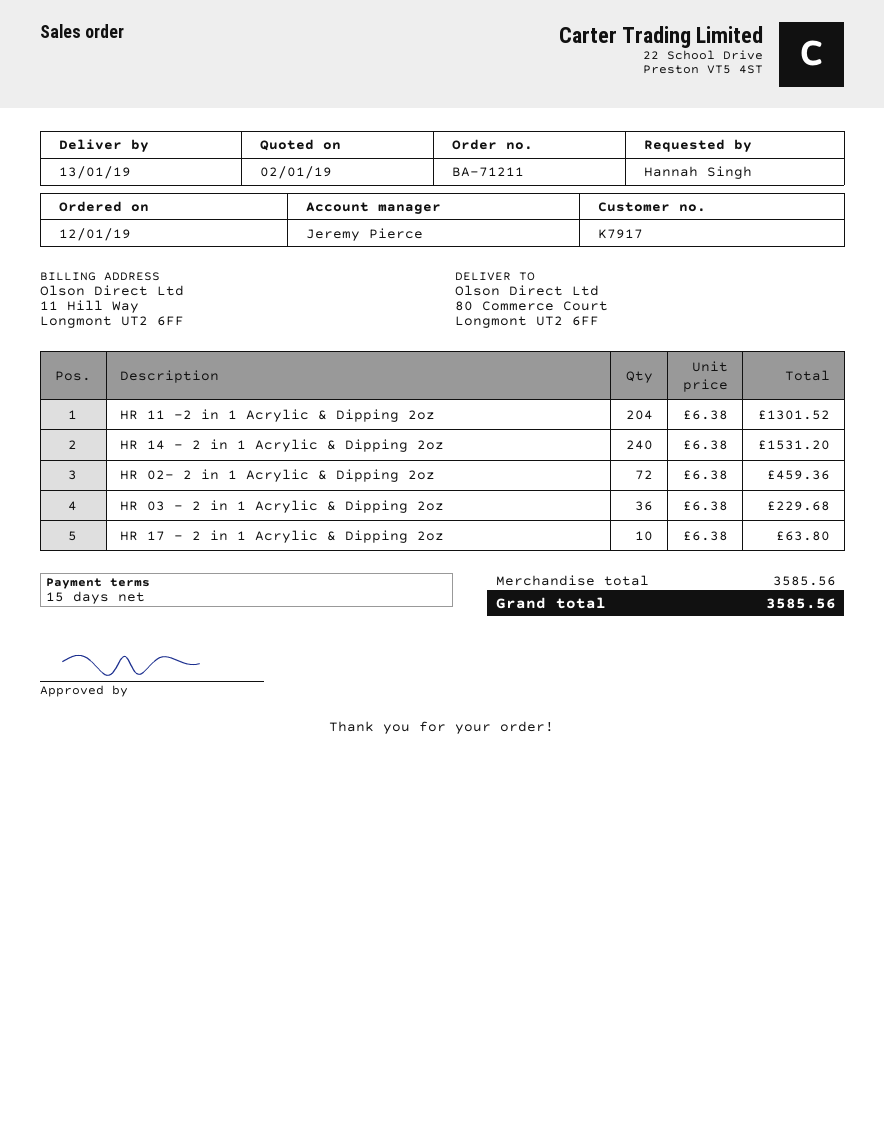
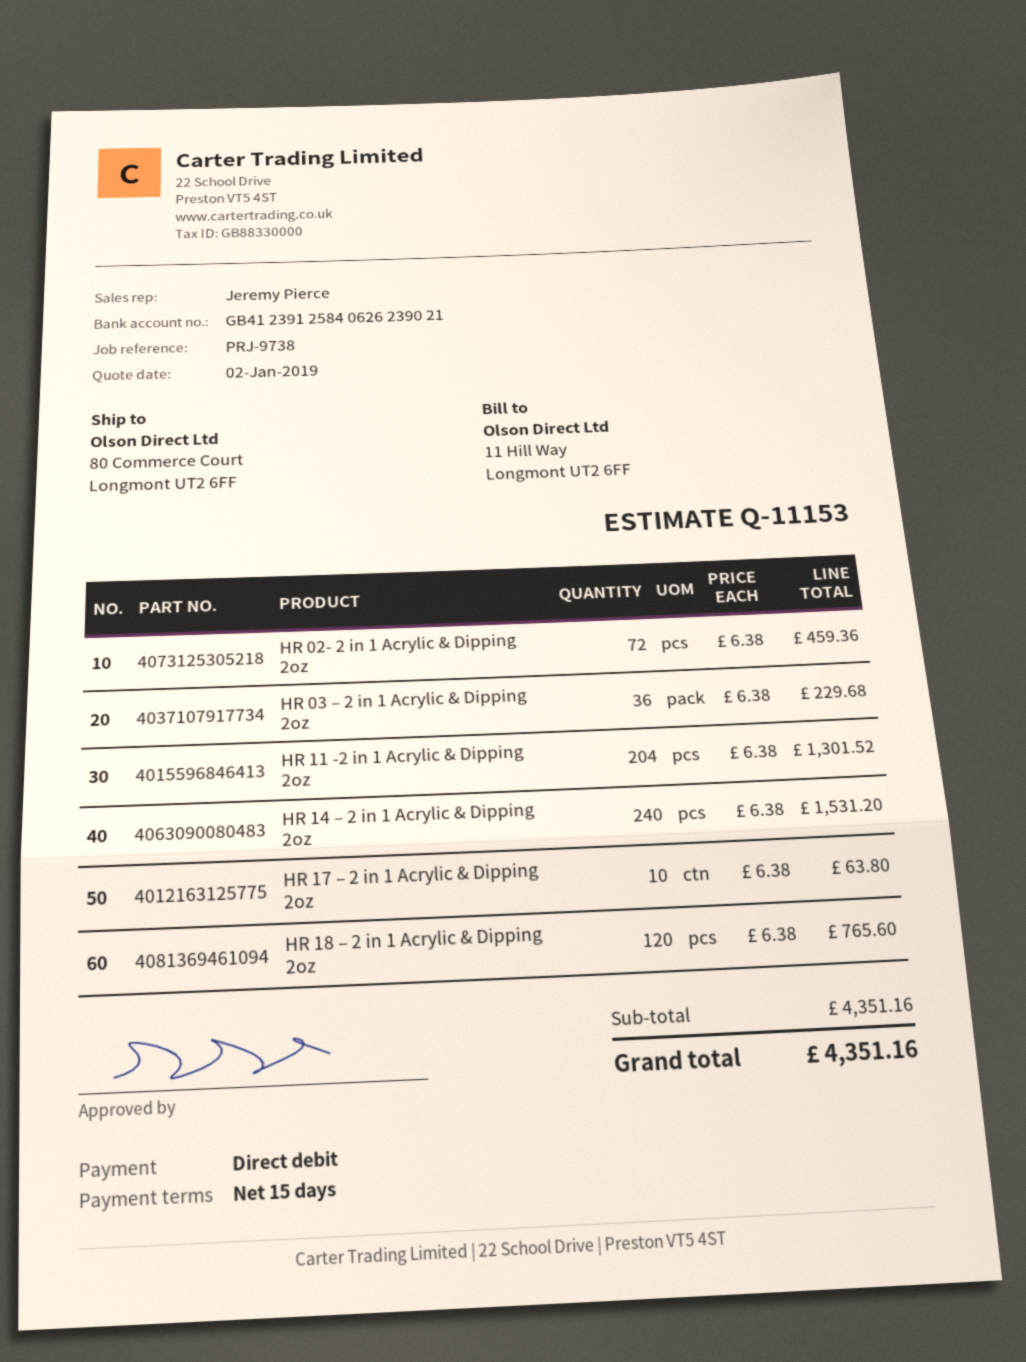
HR 18 – 2 in 1 Acrylic & Dipping 2oz: none -> 120 x 6.38 = 765.60
subtotal: 3585.56 -> 4351.16
total: 3585.56 -> 4351.16

